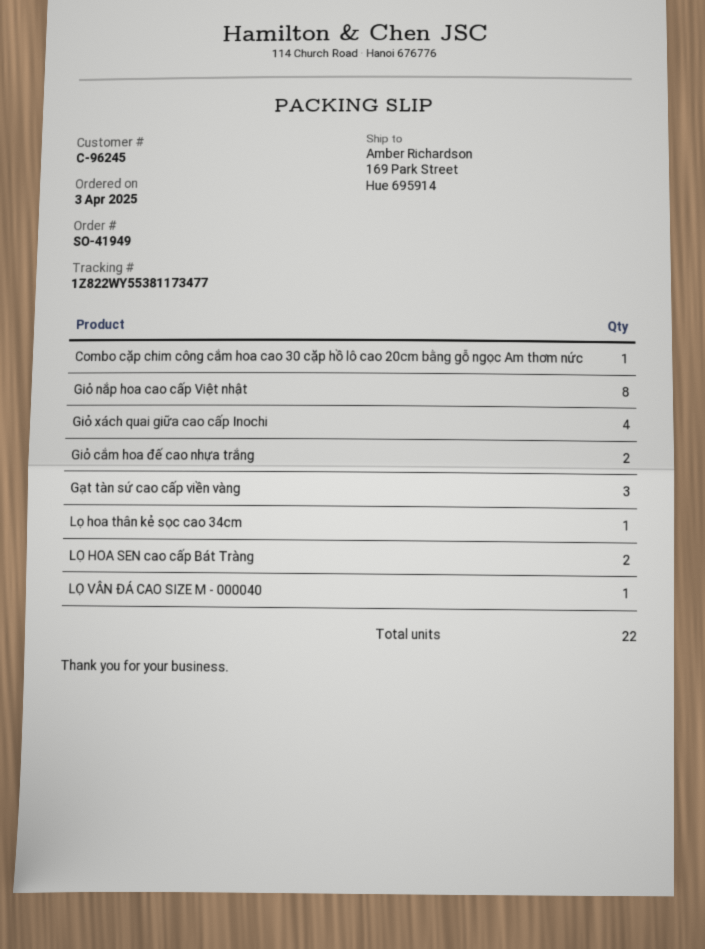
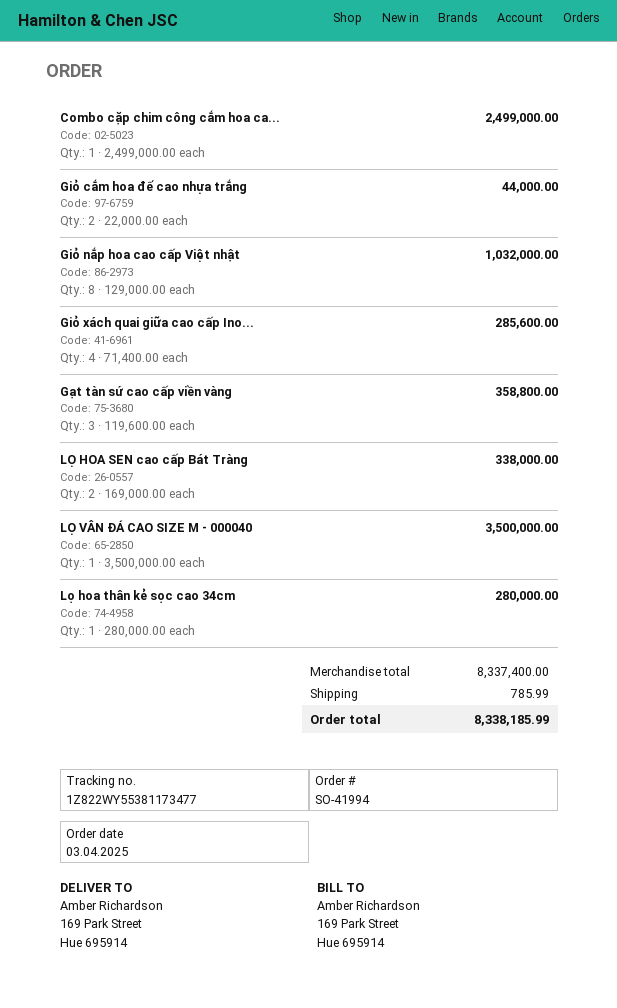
order number: SO-41949 -> SO-41994

